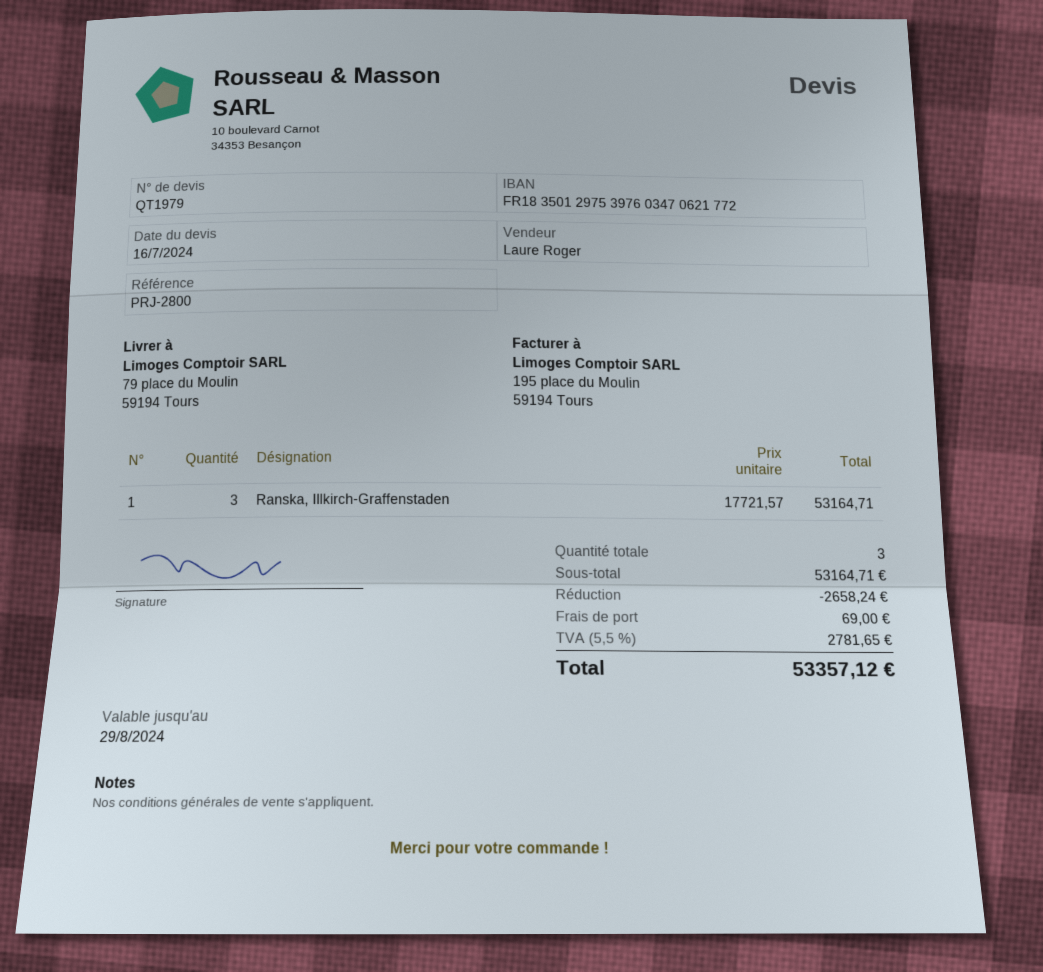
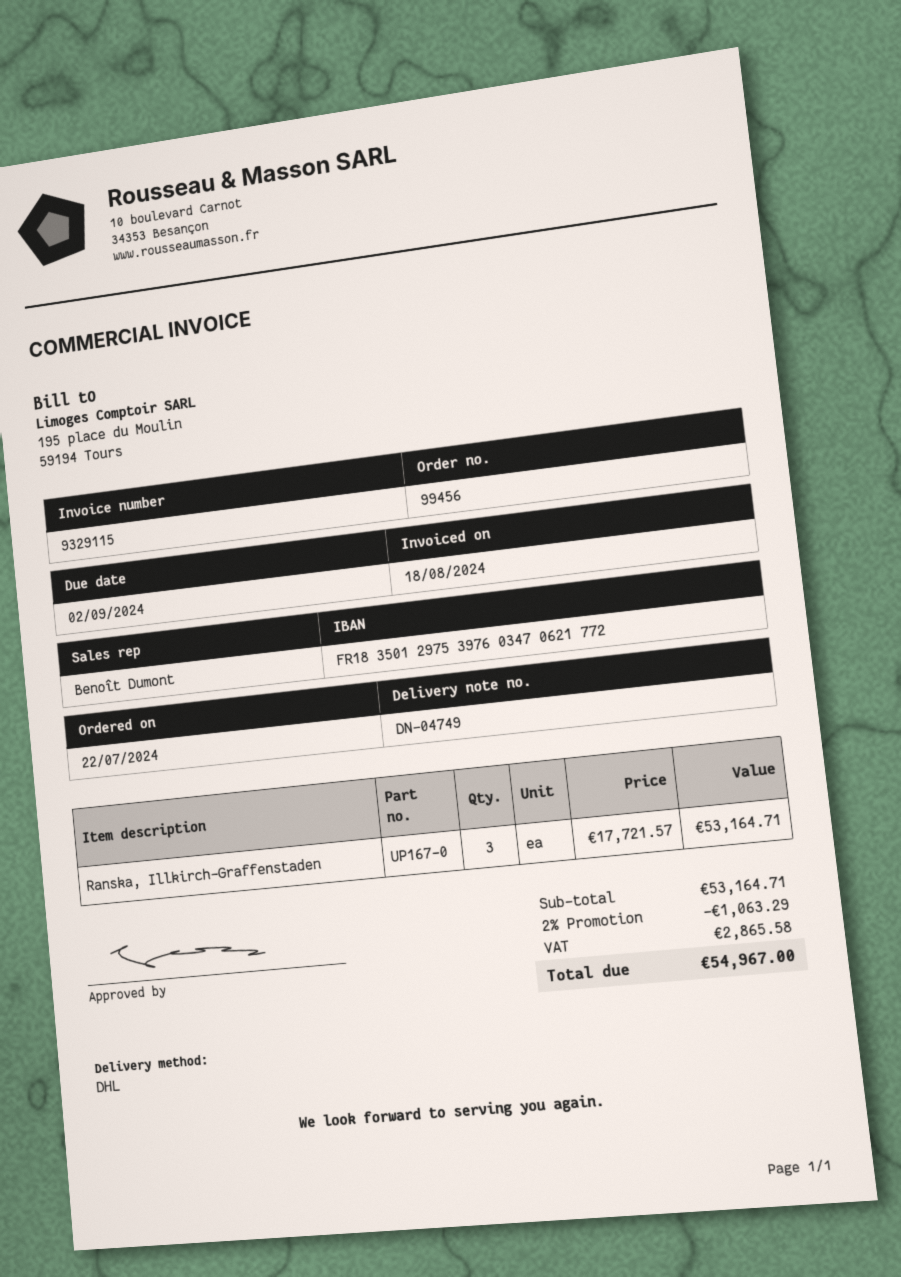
sales rep: Laure Roger -> Benoît Dumont
discount: 2658.24 -> 1063.29
shipping: 69.00 -> none
tax: 2781.65 -> 2865.58
total: 53357.12 -> 54967.00

